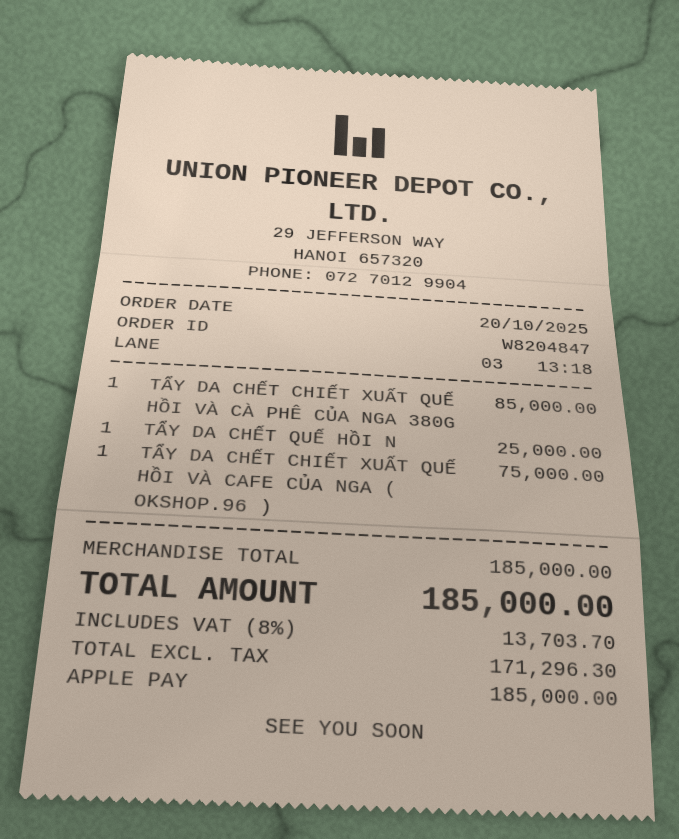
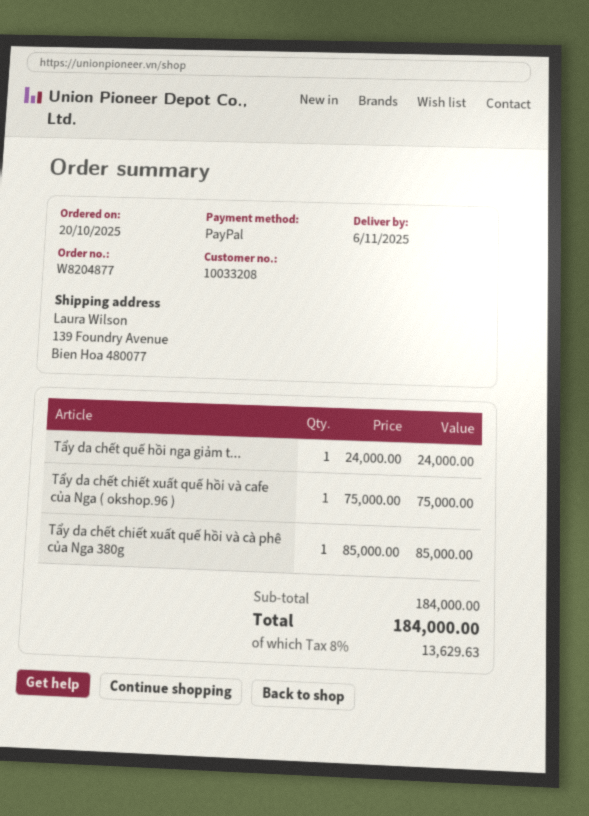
order number: W8204847 -> W8204877
payment method: Apple Pay -> PayPal
TẨY DA CHẾT QUẾ HỒI N: 1 x 25000.00 = 25000.00 -> 1 x 24000.00 = 24000.00
subtotal: 185000.00 -> 184000.00
tax: 8% = 13703.70 -> 8% = 13629.63
total: 185000.00 -> 184000.00

